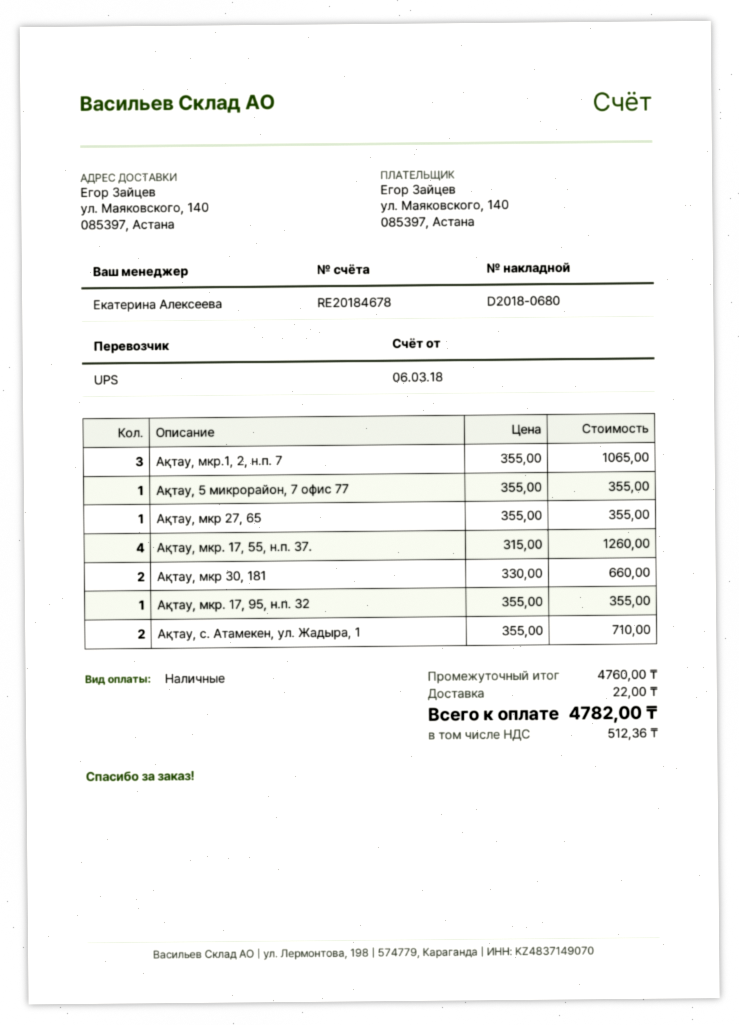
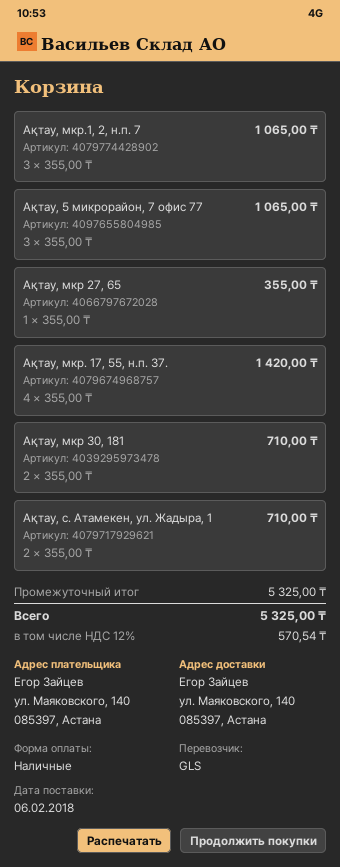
shipping method: UPS -> GLS
Ақтау, 5 микрорайон, 7 офис 77: 1 x 355.00 = 355.00 -> 3 x 355.00 = 1065.00
Ақтау, мкр. 17, 55, н.п. 37.: 4 x 315.00 = 1260.00 -> 4 x 355.00 = 1420.00
Ақтау, мкр 30, 181: 2 x 330.00 = 660.00 -> 2 x 355.00 = 710.00
Ақтау, мкр. 17, 95, н.п. 32: 1 x 355.00 = 355.00 -> none
subtotal: 4760.00 -> 5325.00
shipping: 22.00 -> none
tax: 512.36 -> 570.54
total: 4782.00 -> 5325.00

